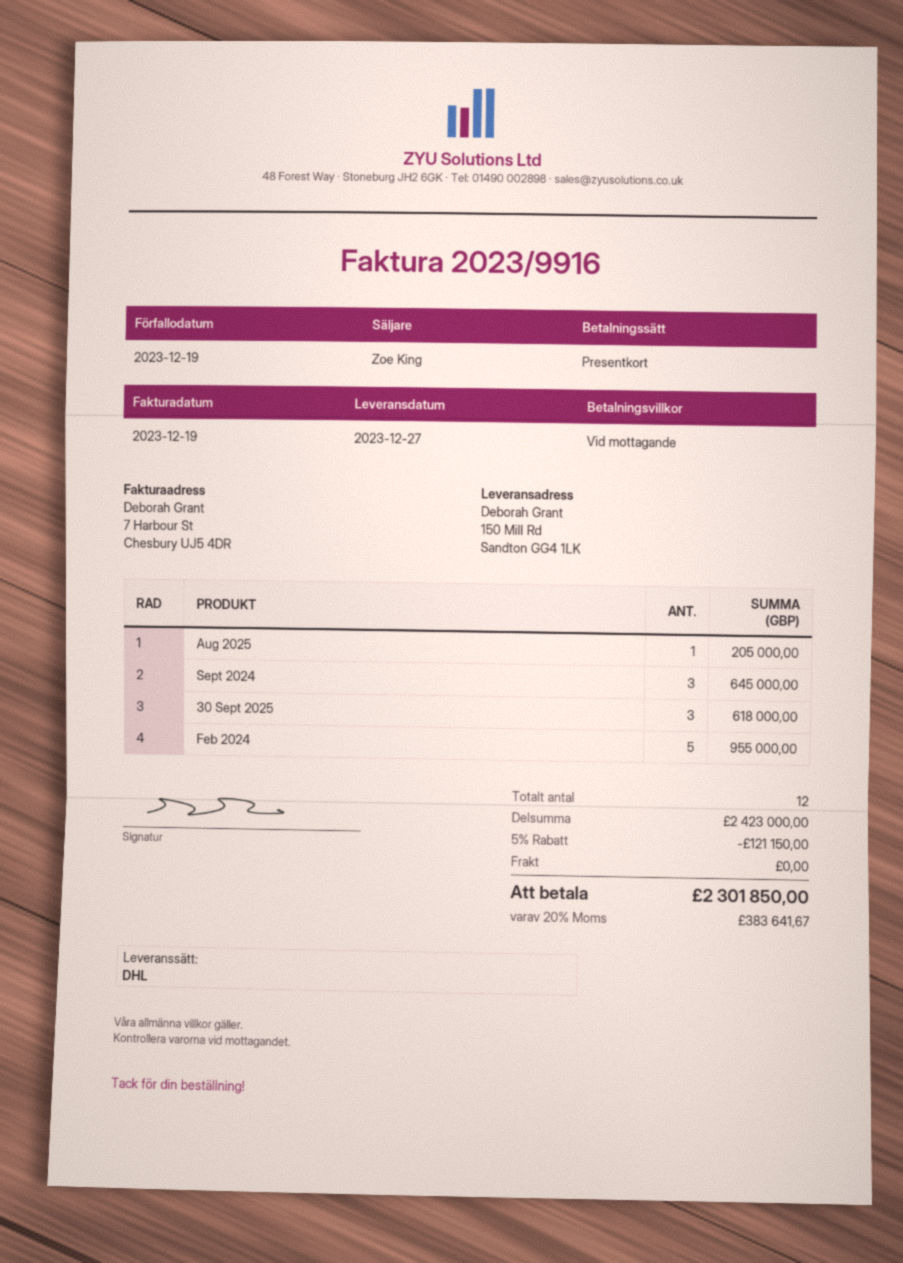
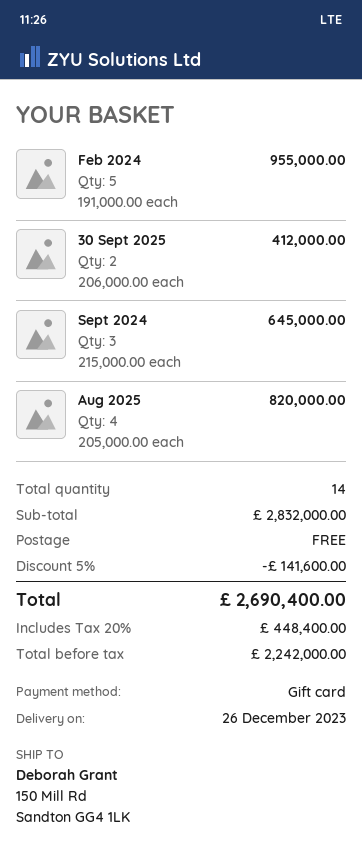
delivery date: 2023-12-27 -> 2023-12-26
Aug 2025: 1 for 205000.00 -> 4 for 820000.00
30 Sept 2025: 3 for 618000.00 -> 2 for 412000.00
total quantity: 12 -> 14
subtotal: 2423000.00 -> 2832000.00
discount: 5% = 121150.00 -> 5% = 141600.00
tax: 20% = 383641.67 -> 20% = 448400.00
total: 2301850.00 -> 2690400.00

